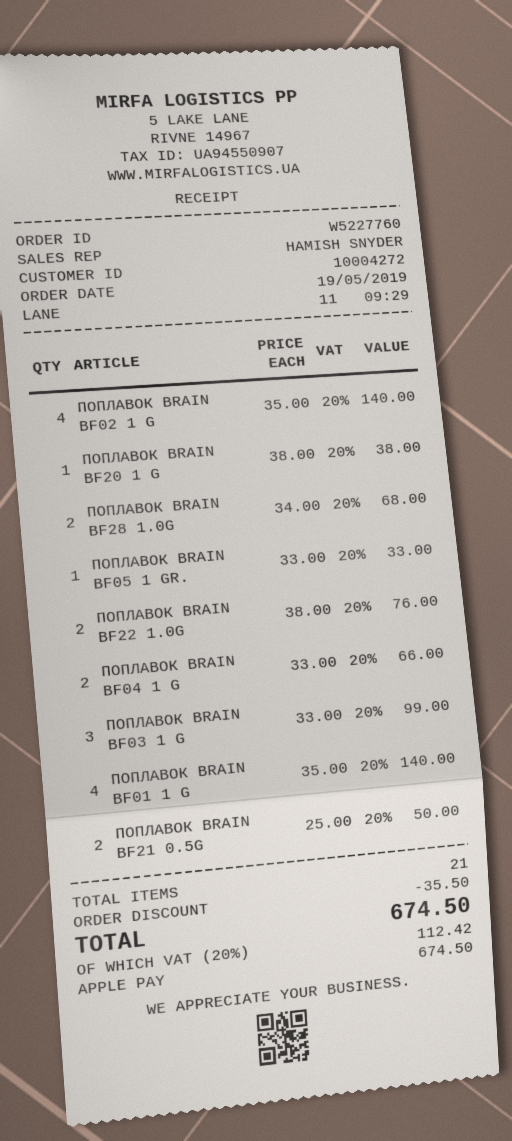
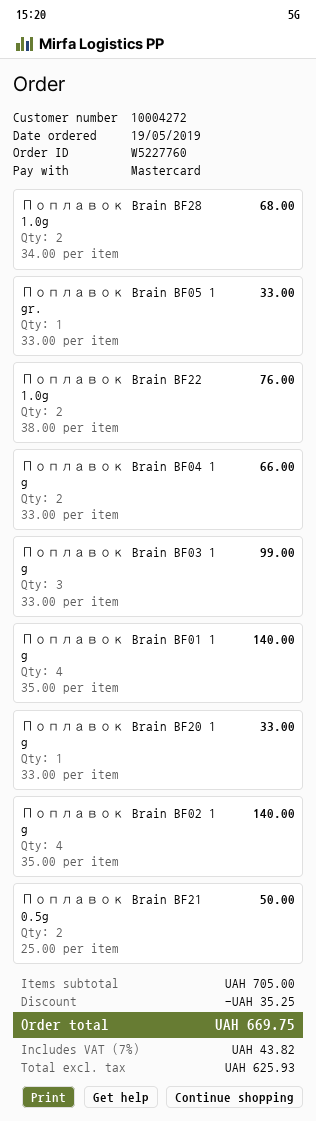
payment method: Apple Pay -> Mastercard
ПОПЛАВОК BRAIN BF20 1 G: 1 x 38.00 = 38.00 -> 1 x 33.00 = 33.00
discount: 35.50 -> 35.25
tax: 20% = 112.42 -> 7% = 43.82
total: 674.50 -> 669.75

